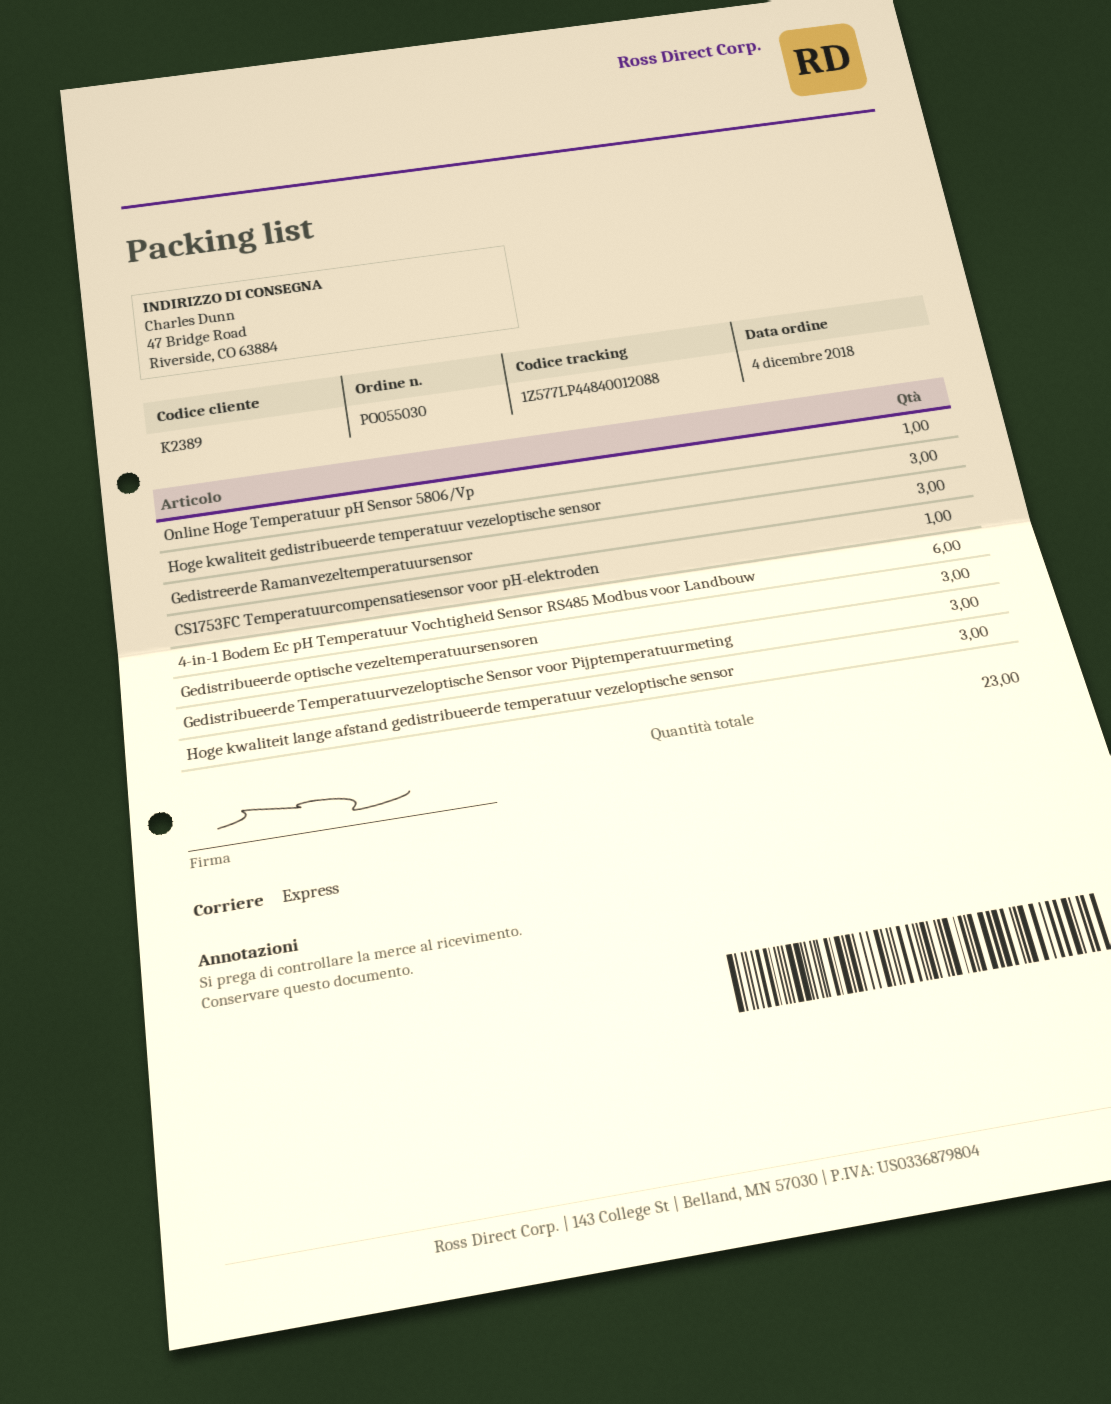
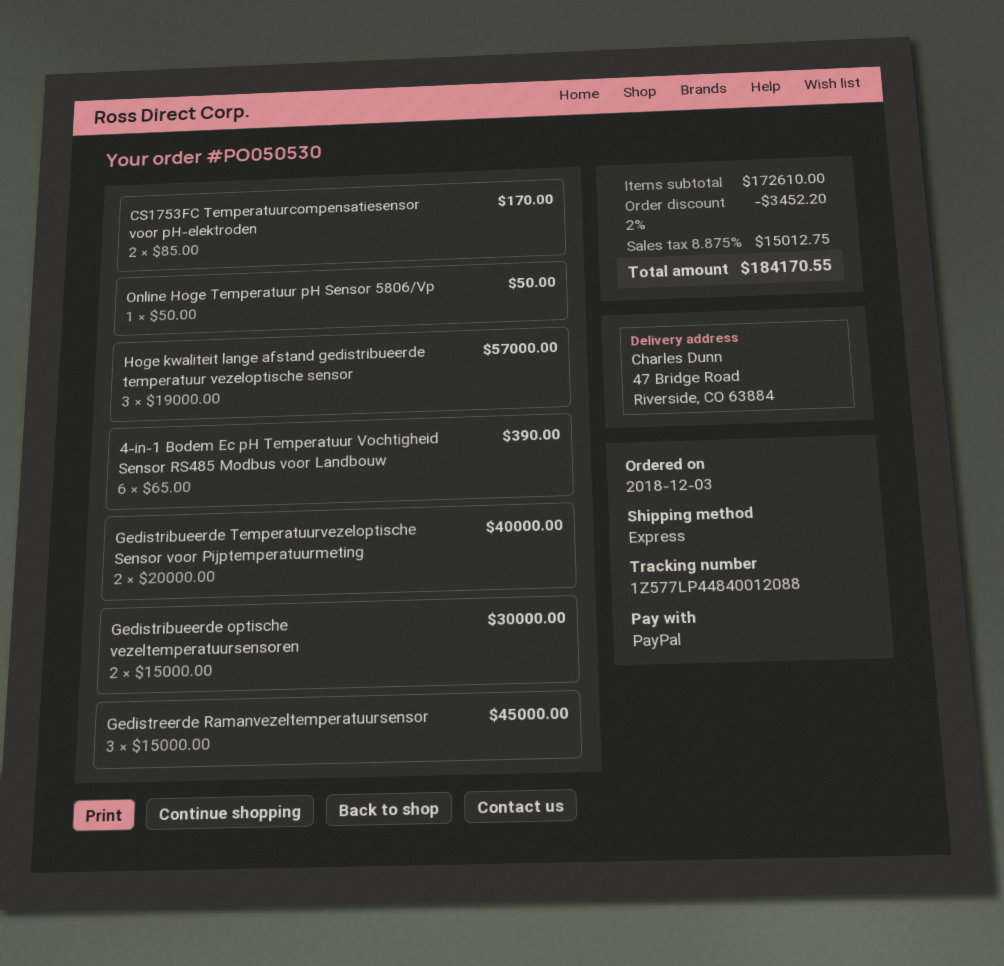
order number: PO055030 -> PO050530
order date: 2018-12-04 -> 2018-12-03
Hoge kwaliteit gedistribueerde temperatuur vezeloptische sensor: 3 -> none
CS1753FC Temperatuurcompensatiesensor voor pH-elektroden: 1 -> 2
Gedistribueerde optische vezeltemperatuursensoren: 3 -> 2
Gedistribueerde Temperatuurvezeloptische Sensor voor Pijptemperatuurmeting: 3 -> 2

